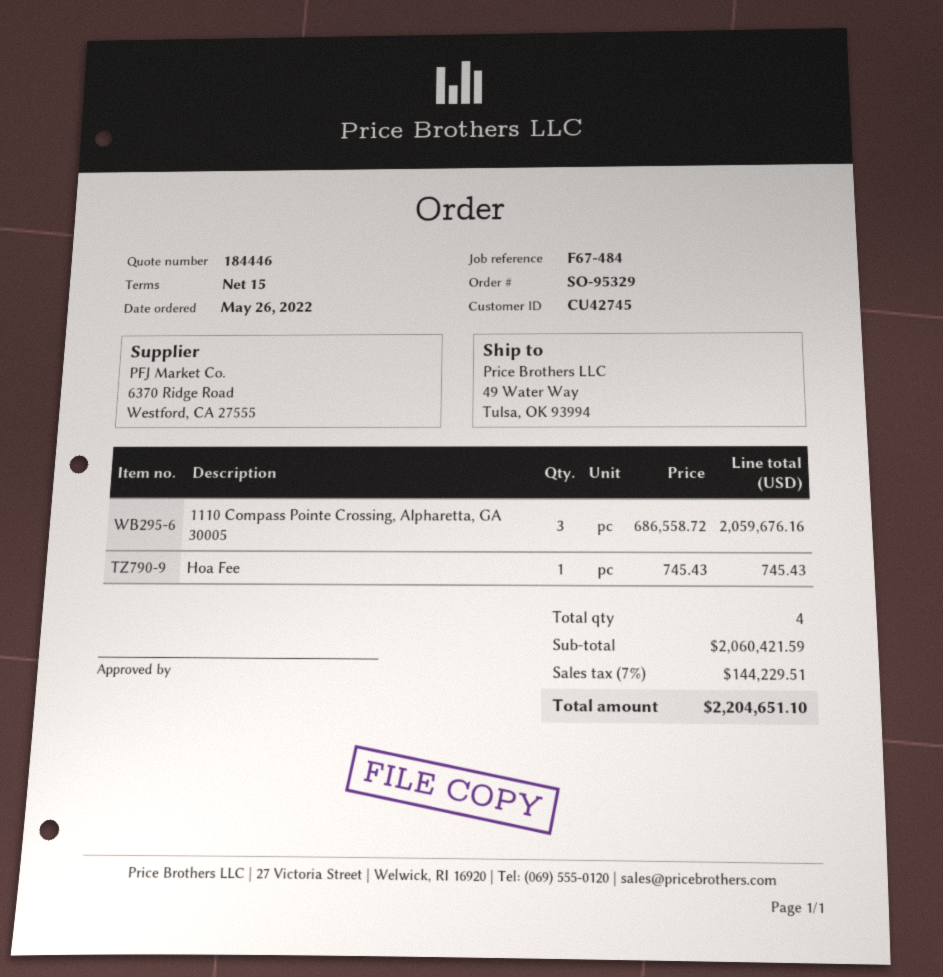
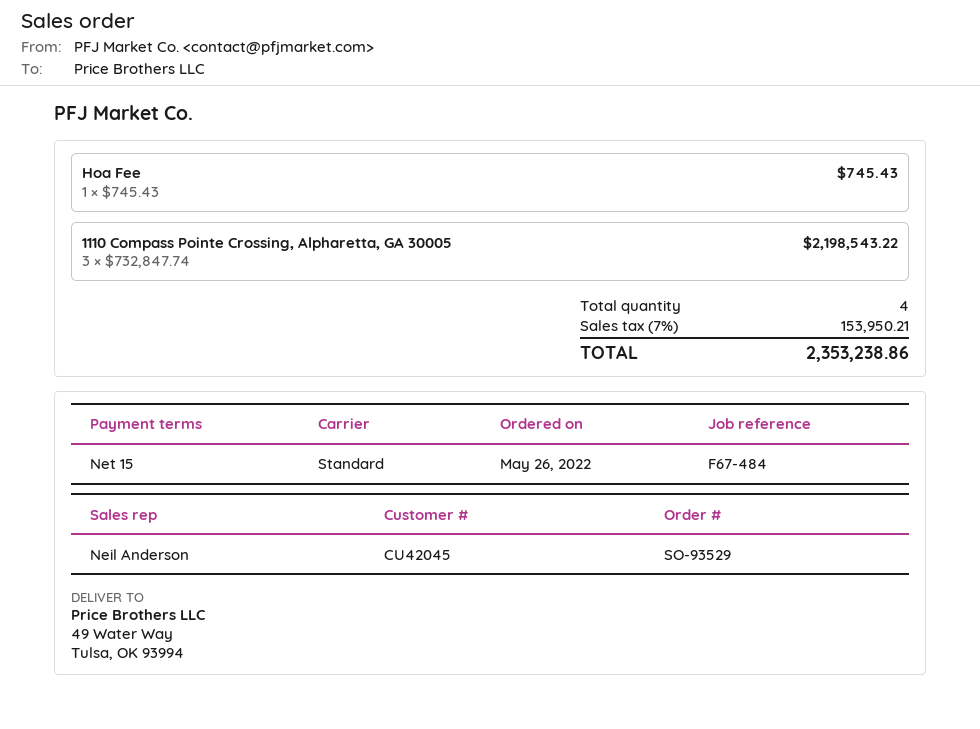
order number: SO-95329 -> SO-93529
customer number: CU42745 -> CU42045
1110 Compass Pointe Crossing, Alpharetta, GA 30005: 3 x 686558.72 = 2059676.16 -> 3 x 732847.74 = 2198543.22
tax: 7% = 144229.51 -> 7% = 153950.21
total: 2204651.10 -> 2353238.86

